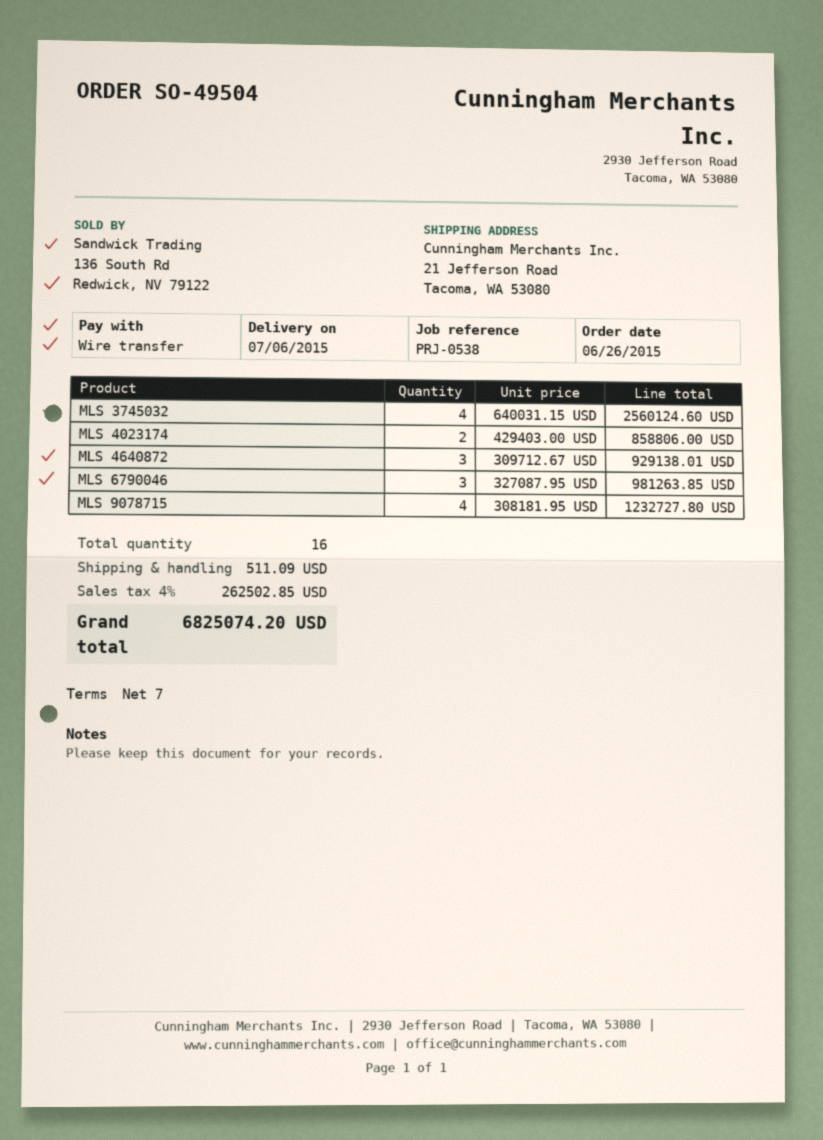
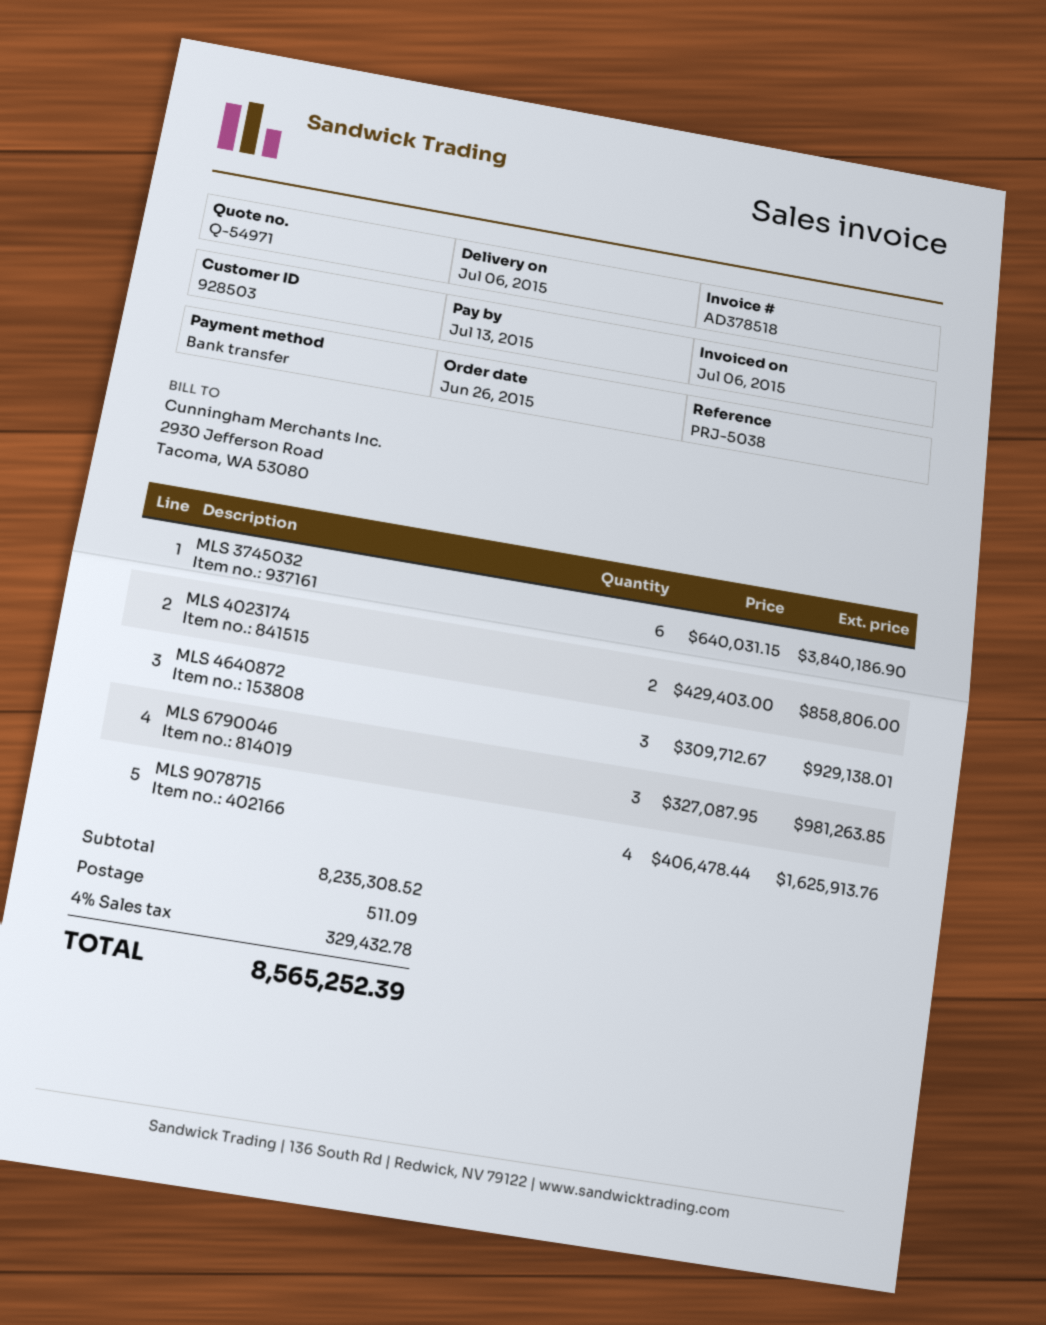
reference: PRJ-0538 -> PRJ-5038
MLS 3745032: 4 x 640031.15 = 2560124.60 -> 6 x 640031.15 = 3840186.90
MLS 9078715: 4 x 308181.95 = 1232727.80 -> 4 x 406478.44 = 1625913.76
tax: 4% = 262502.85 -> 4% = 329432.78
total: 6825074.20 -> 8565252.39

